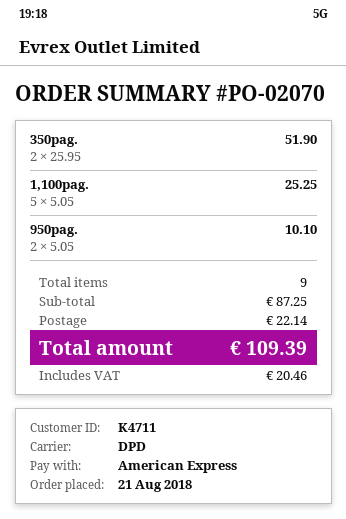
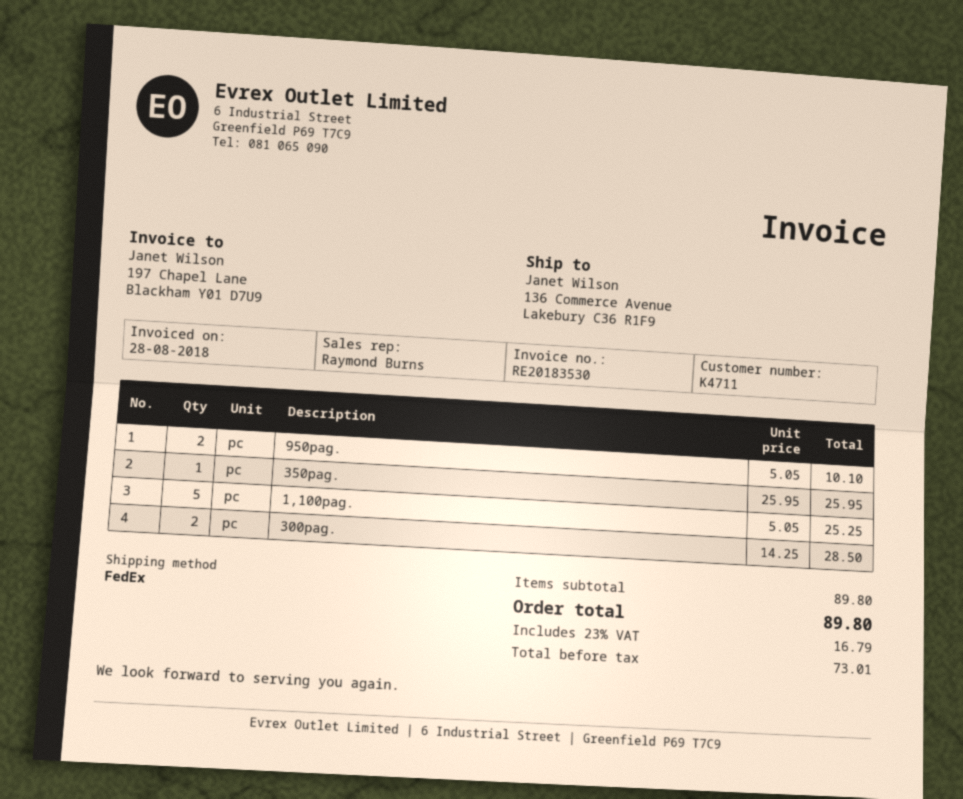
shipping method: DPD -> FedEx
350pag.: 2 x 25.95 = 51.90 -> 1 x 25.95 = 25.95
300pag.: none -> 2 x 14.25 = 28.50
subtotal: 87.25 -> 89.80
shipping: 22.14 -> none
tax: 20.46 -> 16.79
total: 109.39 -> 89.80

